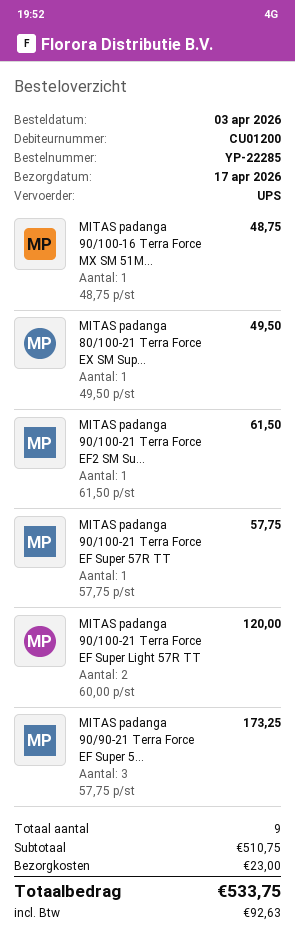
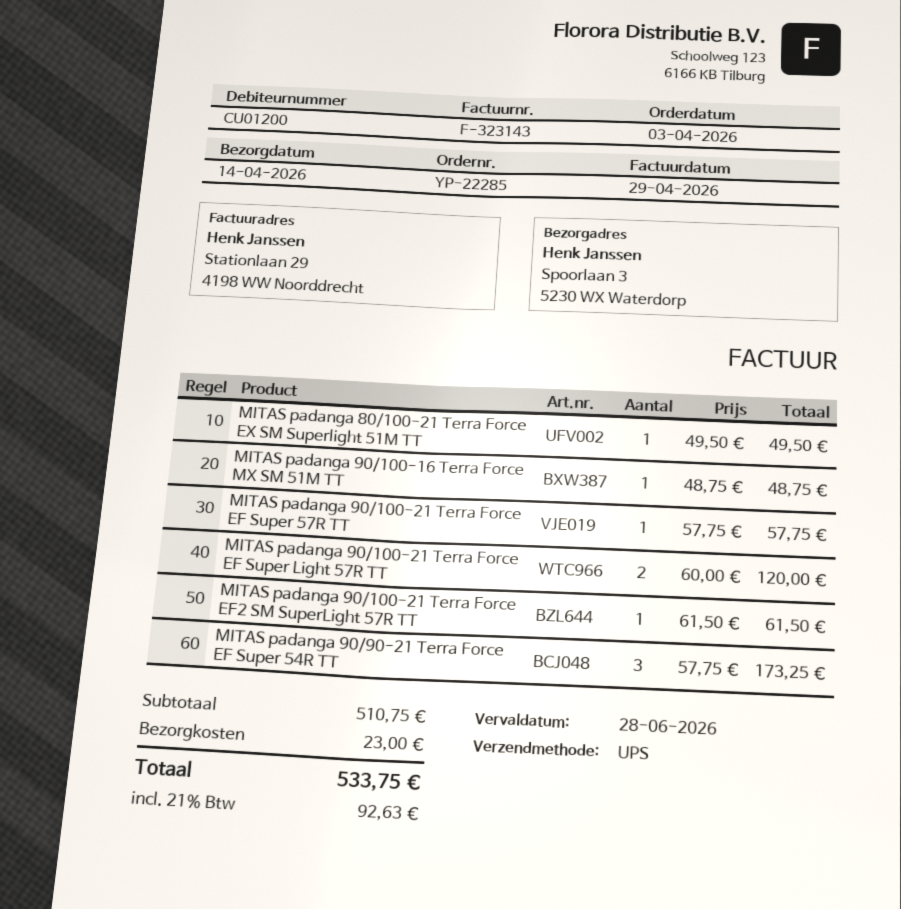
delivery date: 2026-04-17 -> 2026-04-14

